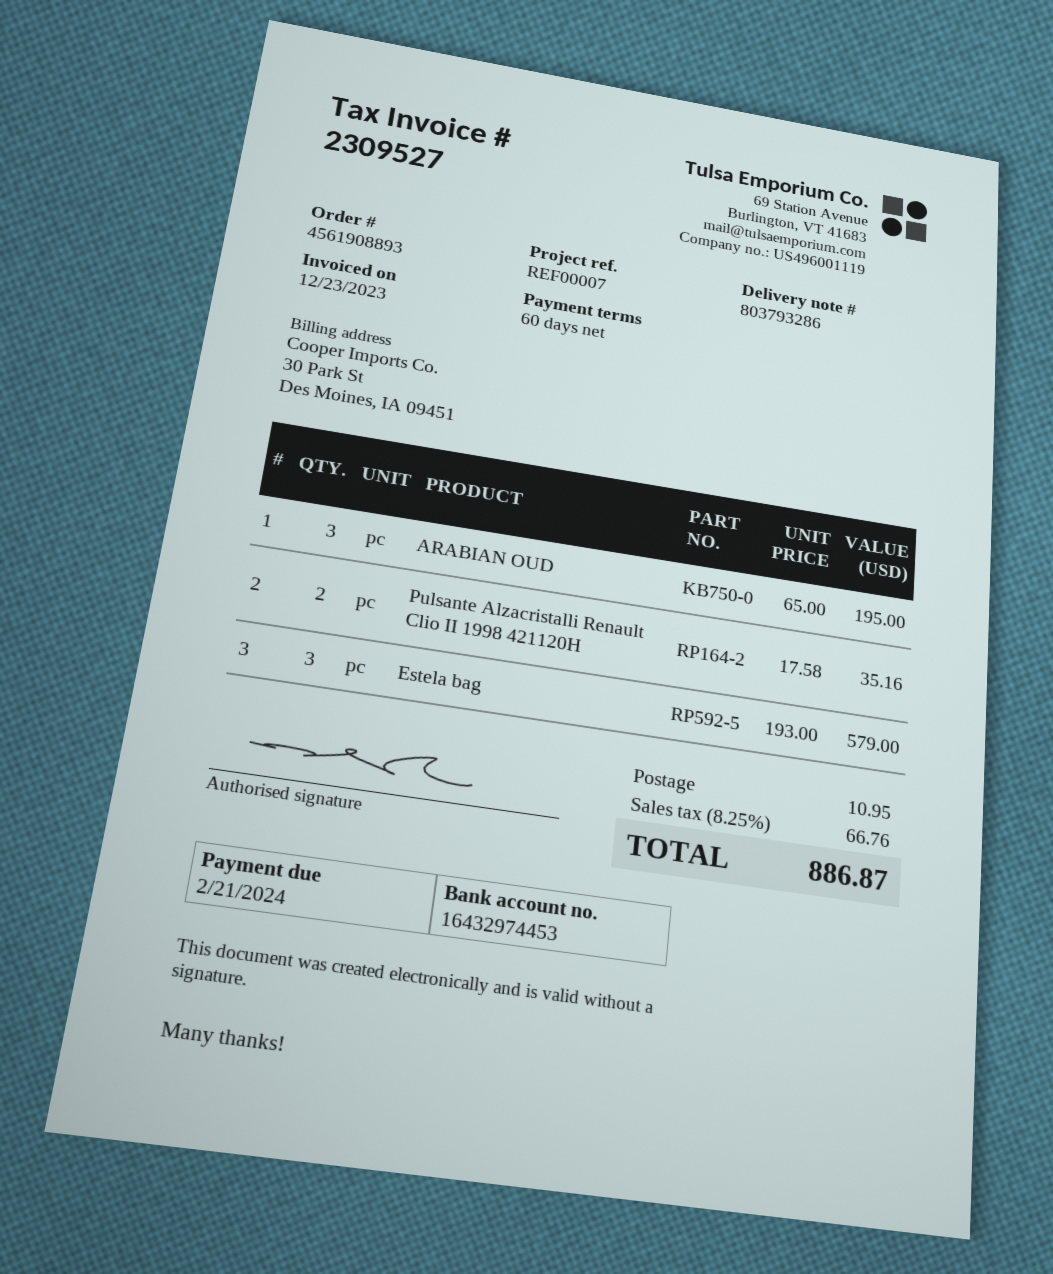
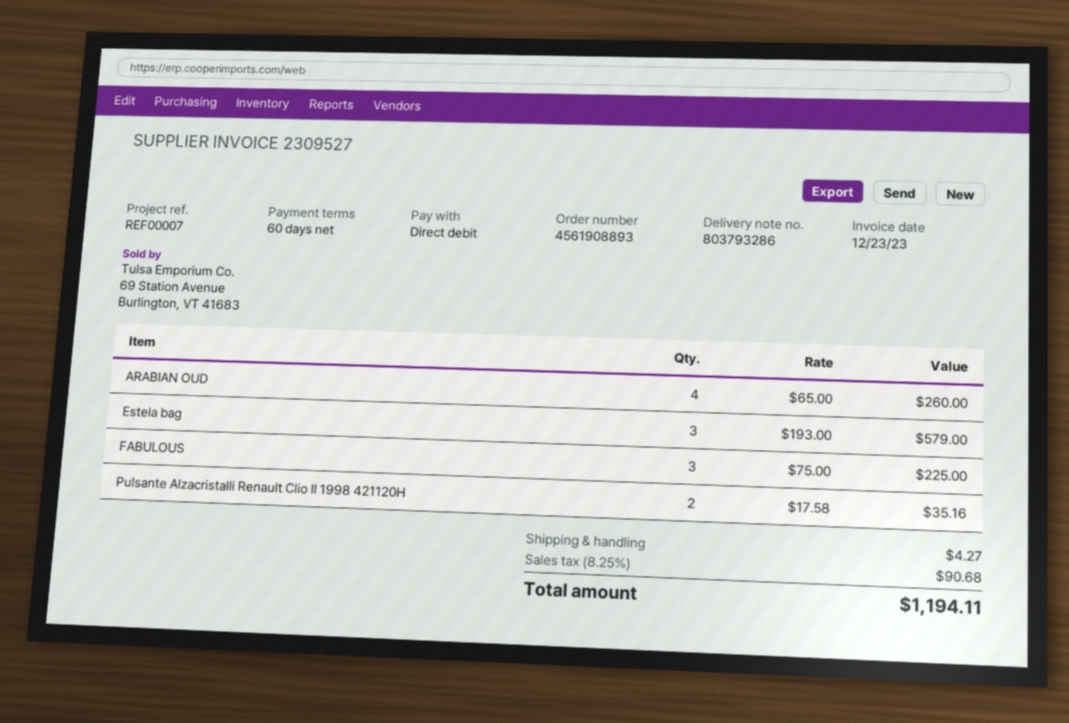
ARABIAN OUD: 3 x 65.00 = 195.00 -> 4 x 65.00 = 260.00
FABULOUS: none -> 3 x 75.00 = 225.00
shipping: 10.95 -> 4.27
tax: 8.25% = 66.76 -> 8.25% = 90.68
total: 886.87 -> 1194.11

